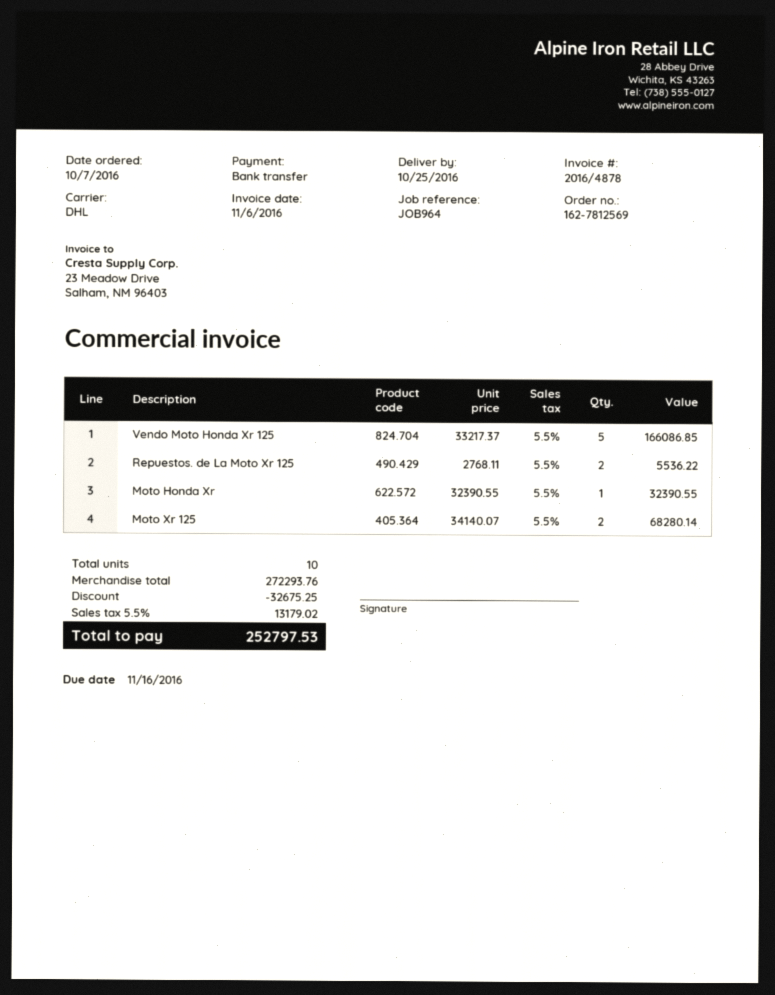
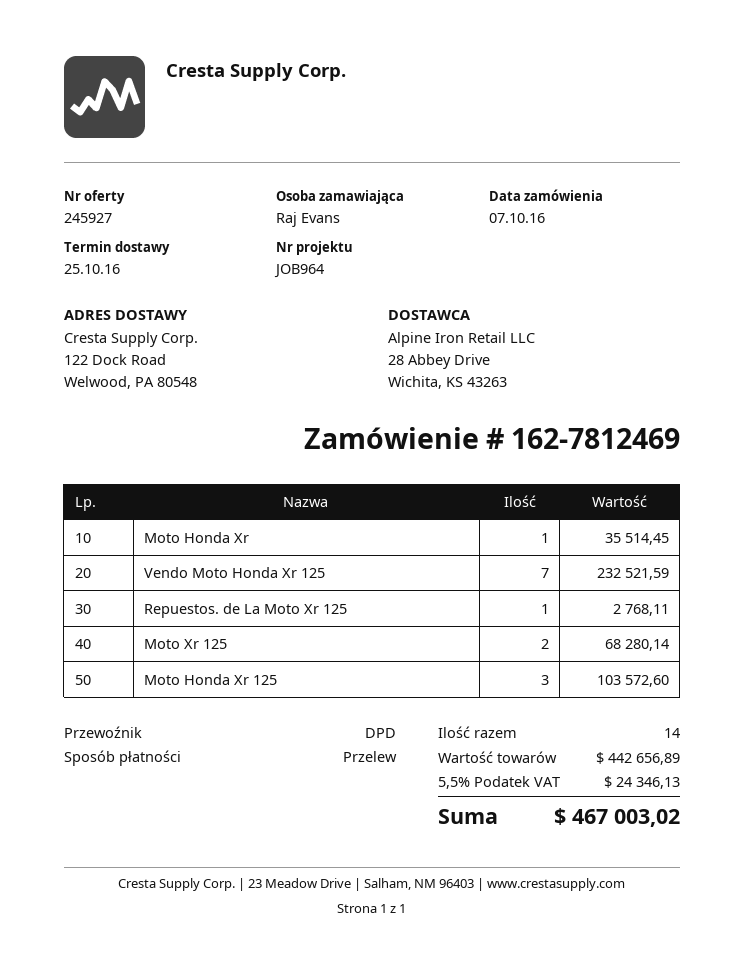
order number: 162-7812569 -> 162-7812469
shipping method: DHL -> DPD
Vendo Moto Honda Xr 125: 5 for 166086.85 -> 7 for 232521.59
Repuestos. de La Moto Xr 125: 2 for 5536.22 -> 1 for 2768.11
Moto Honda Xr: 1 for 32390.55 -> 1 for 35514.45
Moto Honda Xr 125: none -> 3 for 103572.60
total quantity: 10 -> 14
subtotal: 272293.76 -> 442656.89
discount: 32675.25 -> none
tax: 5.5% = 13179.02 -> 5.5% = 24346.13
total: 252797.53 -> 467003.02

